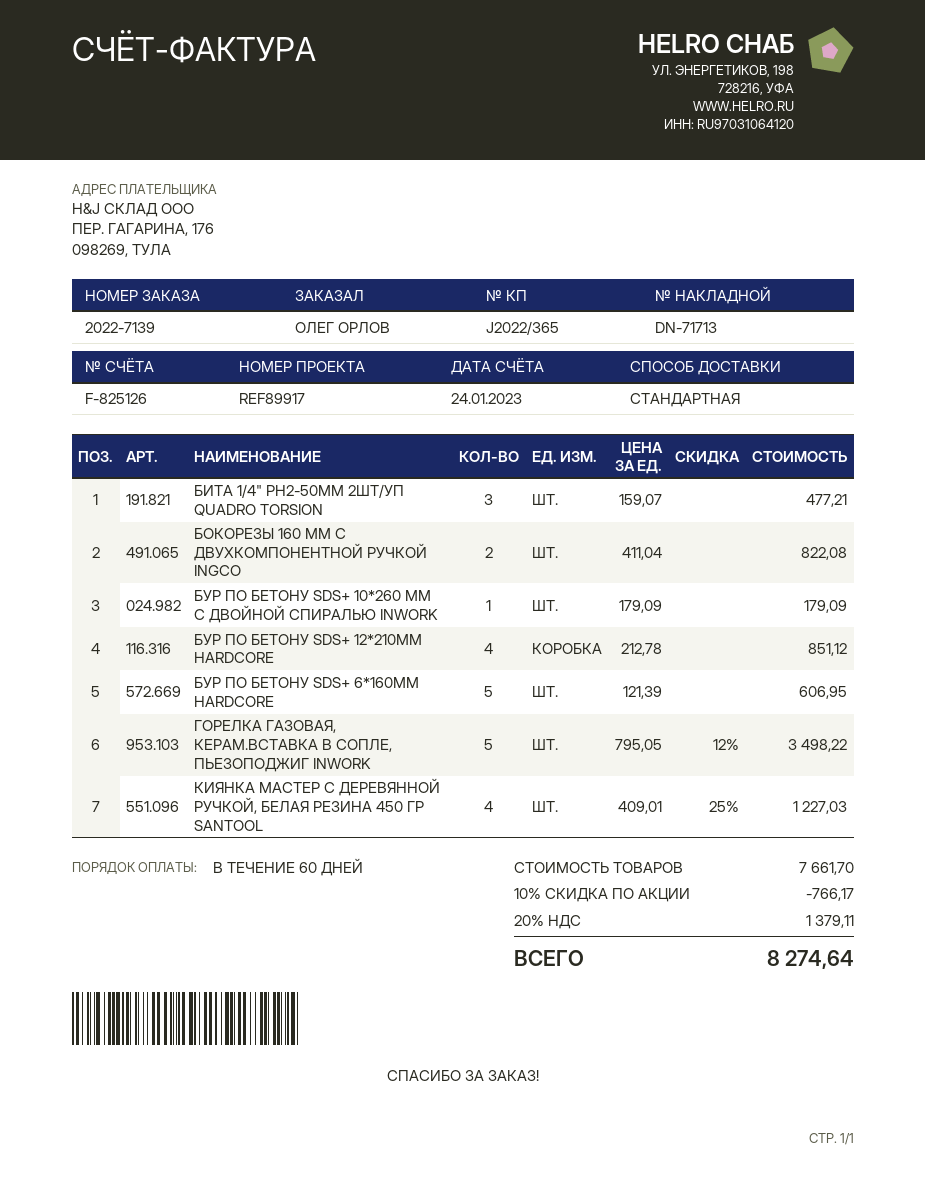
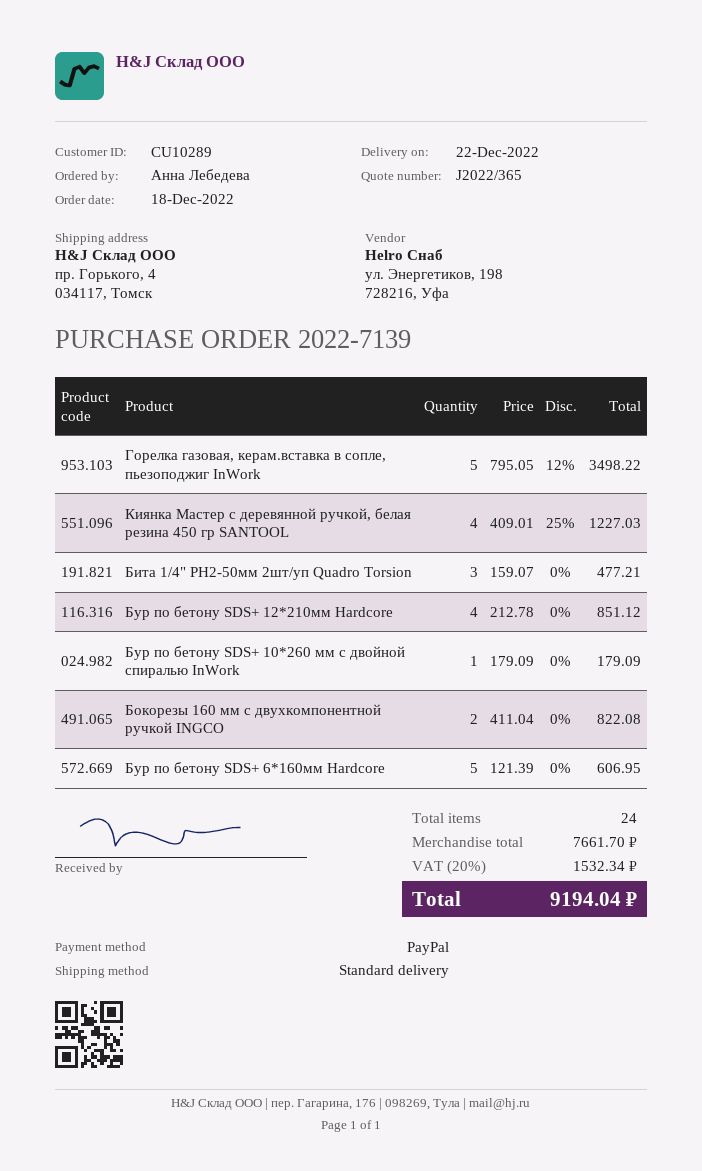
ordered by: ОЛЕГ ОРЛОВ -> Анна Лебедева
discount: 10% = 766.17 -> none
tax: 20% = 1379.11 -> 20% = 1532.34
total: 8274.64 -> 9194.04

